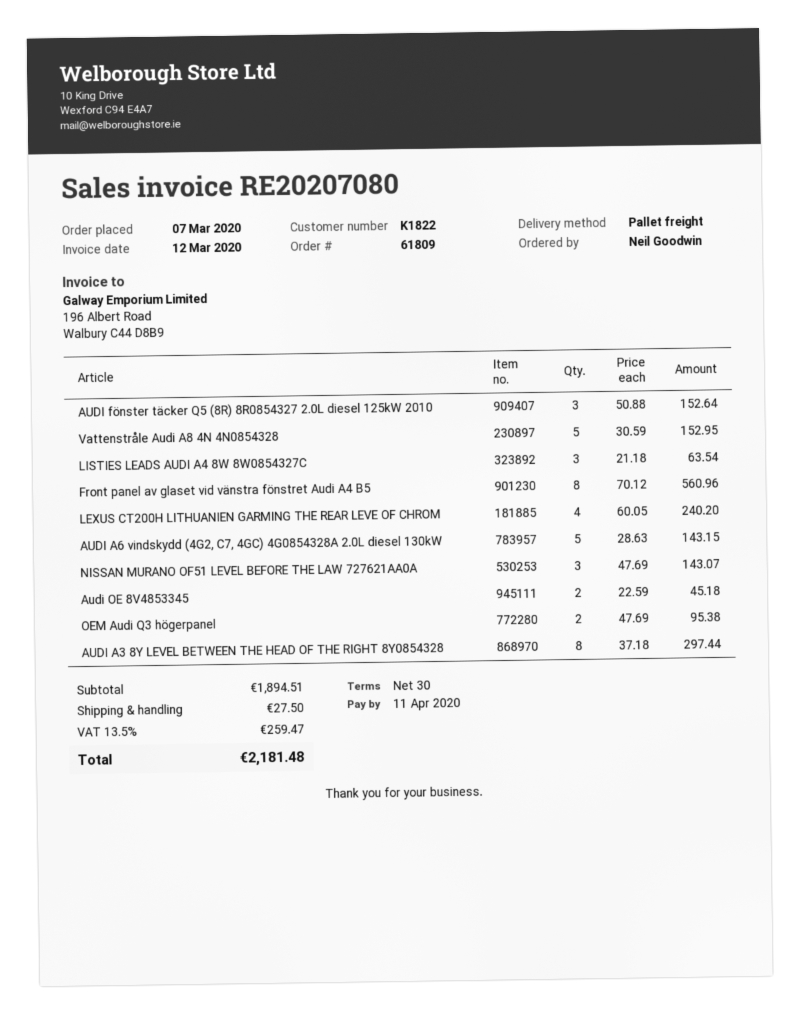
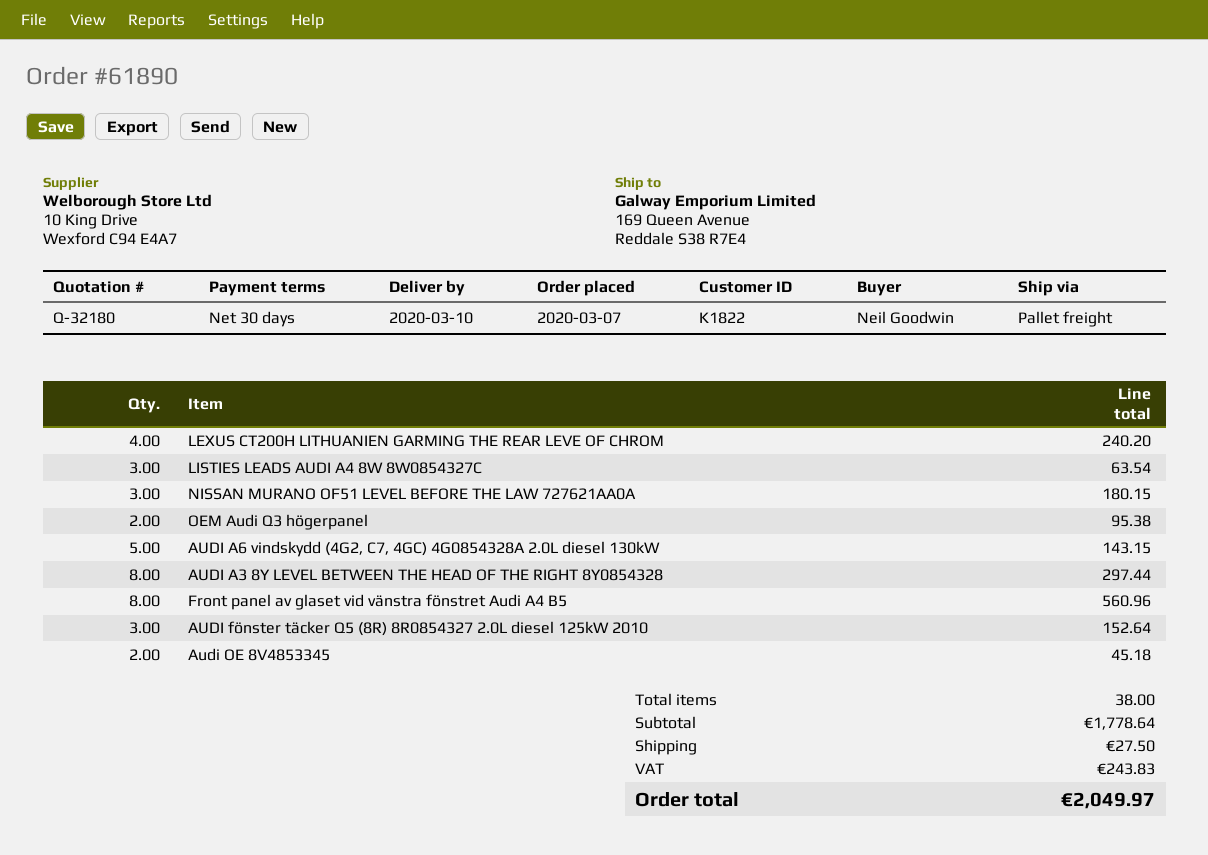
order number: 61809 -> 61890
Vattenstråle Audi A8 4N 4N0854328: 5 for 152.95 -> none
NISSAN MURANO OF51 LEVEL BEFORE THE LAW 727621AA0A: 3 for 143.07 -> 3 for 180.15
subtotal: 1894.51 -> 1778.64
tax: 259.47 -> 243.83
total: 2181.48 -> 2049.97

